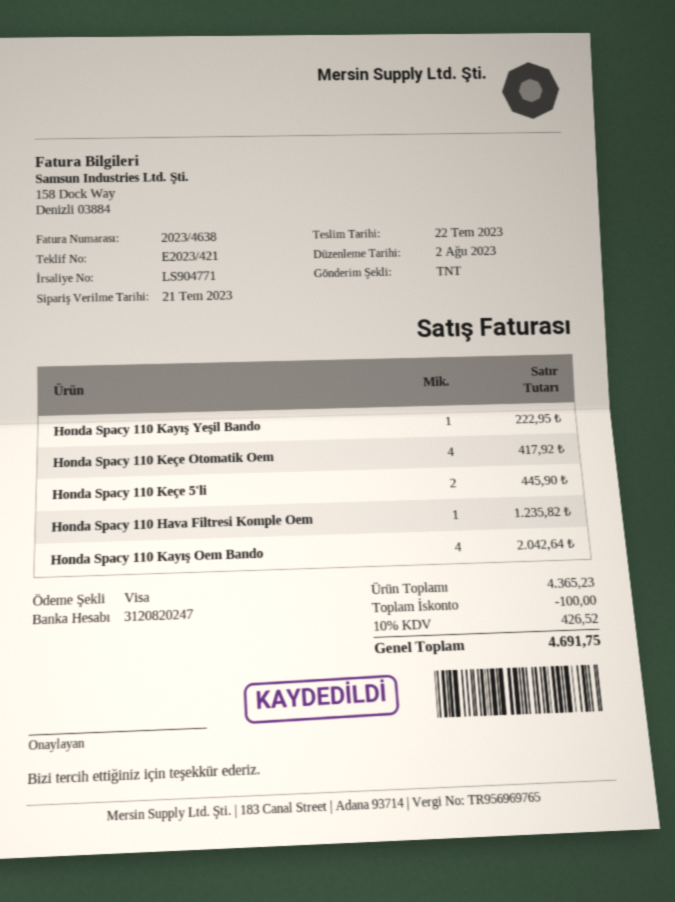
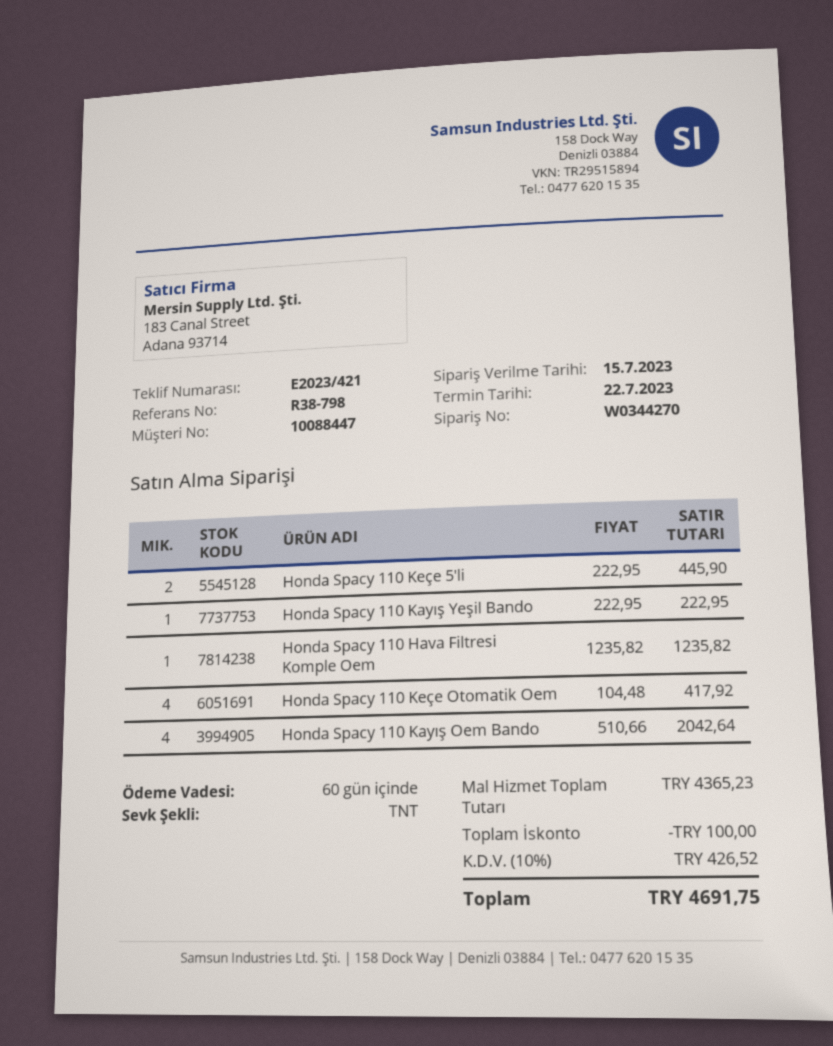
order date: 2023-07-21 -> 2023-07-15

